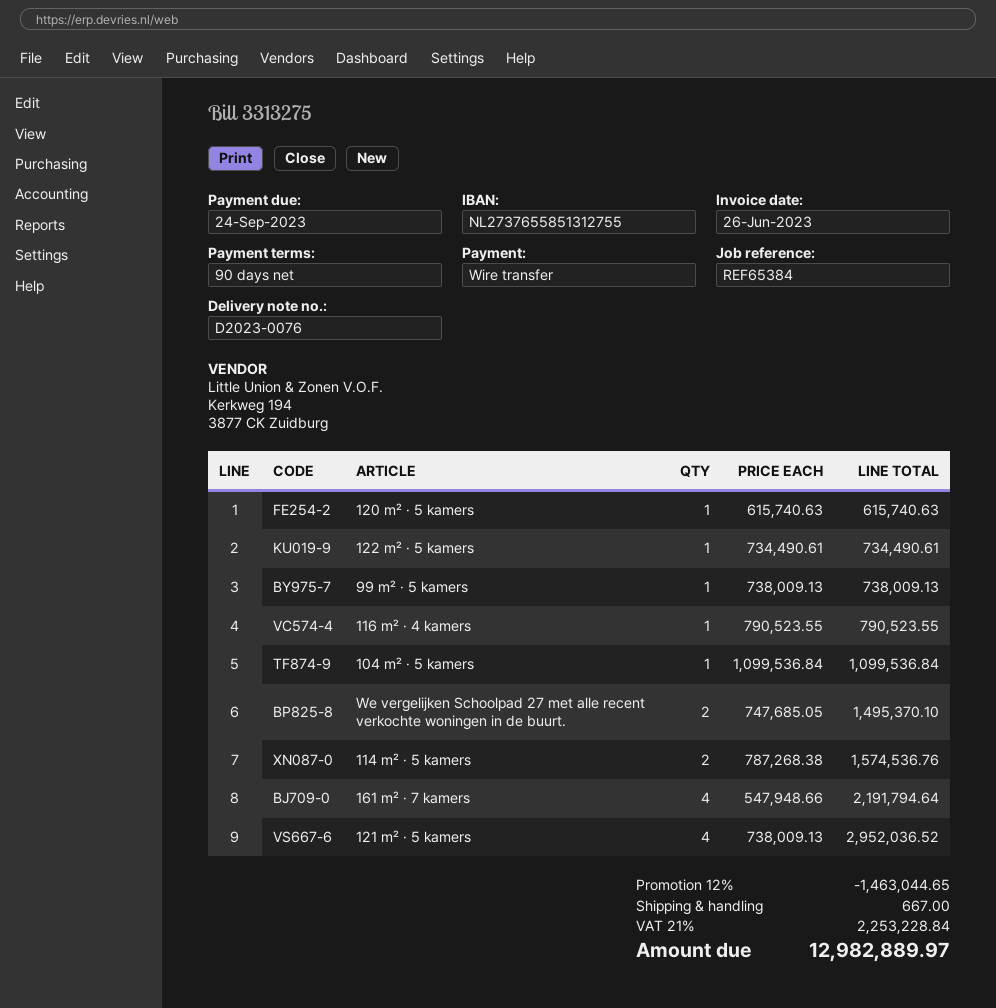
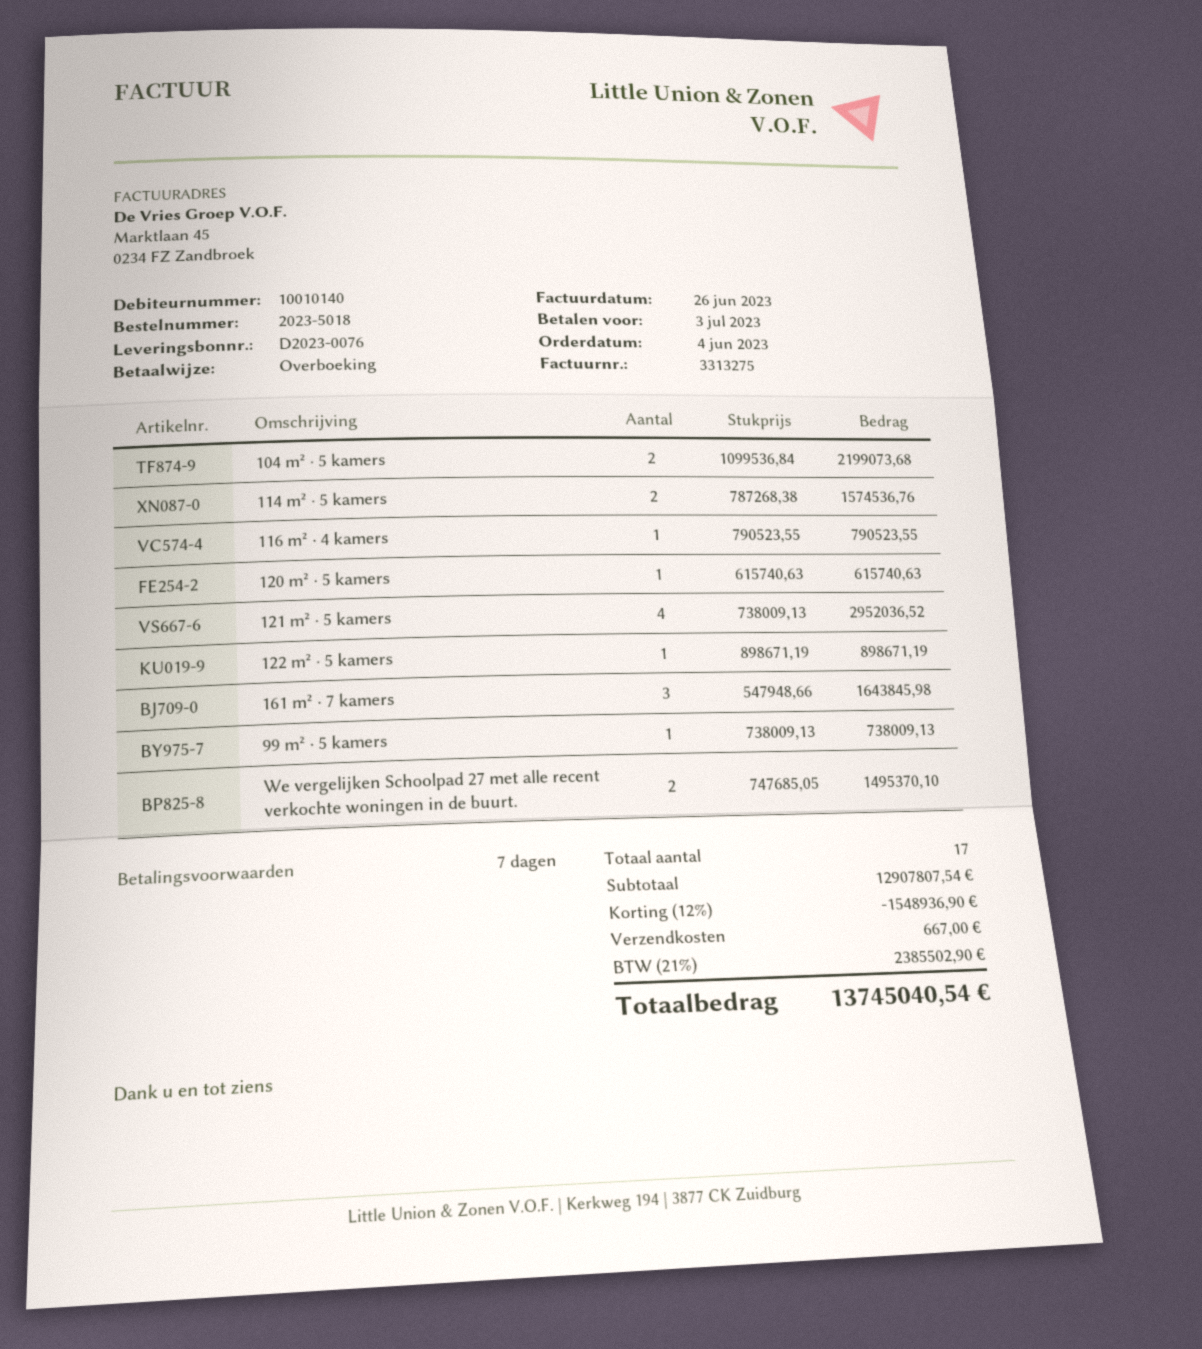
payment terms: 90 days -> 7 days
due date: 2023-09-24 -> 2023-07-03
122 m² · 5 kamers: 1 x 734490.61 = 734490.61 -> 1 x 898671.19 = 898671.19
104 m² · 5 kamers: 1 x 1099536.84 = 1099536.84 -> 2 x 1099536.84 = 2199073.68
161 m² · 7 kamers: 4 x 547948.66 = 2191794.64 -> 3 x 547948.66 = 1643845.98
discount: 12% = 1463044.65 -> 12% = 1548936.90
tax: 21% = 2253228.84 -> 21% = 2385502.90
total: 12982889.97 -> 13745040.54

